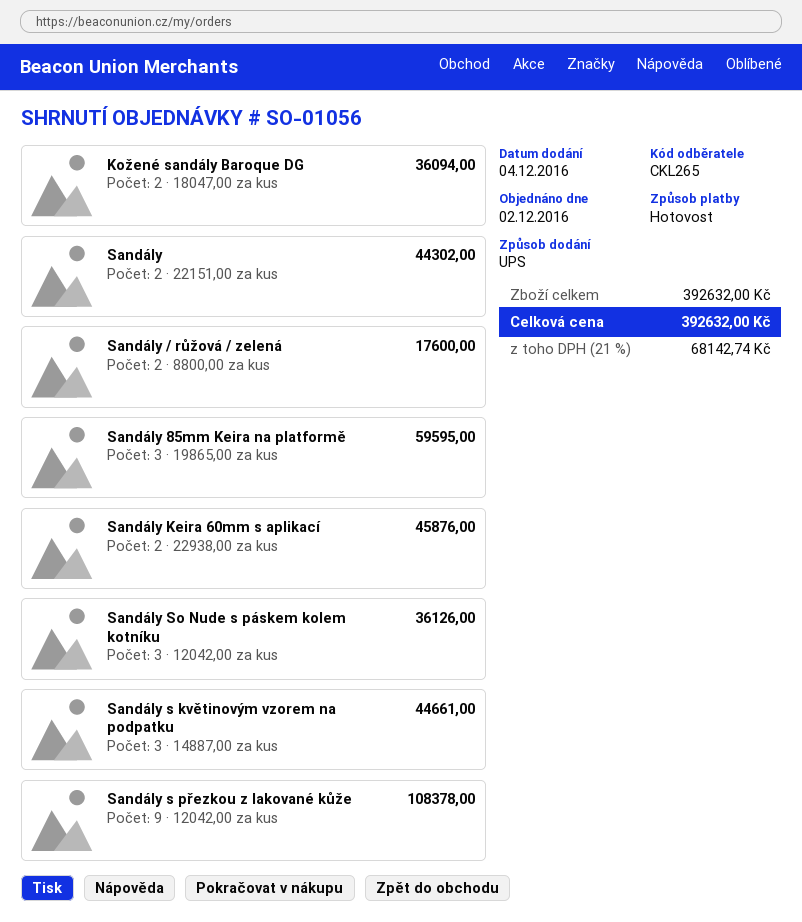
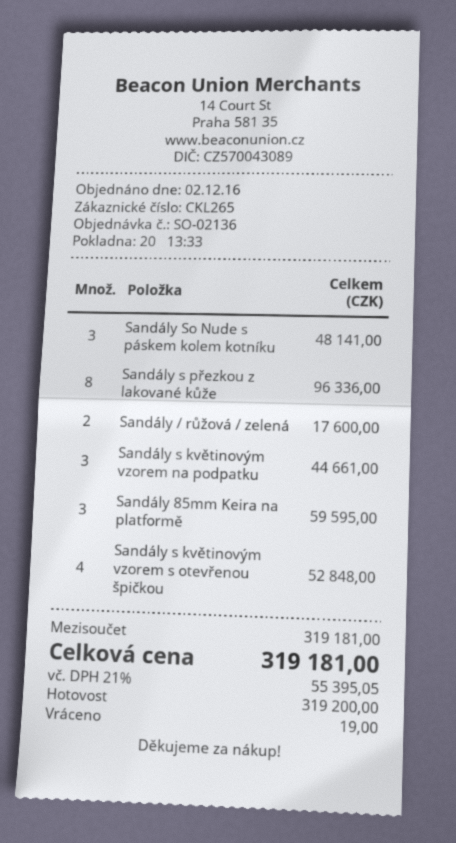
order number: SO-01056 -> SO-02136
Kožené sandály Baroque DG: 2 for 36094.00 -> none
Sandály: 2 for 44302.00 -> none
Sandály Keira 60mm s aplikací: 2 for 45876.00 -> none
Sandály So Nude s páskem kolem kotníku: 3 for 36126.00 -> 3 for 48141.00
Sandály s přezkou z lakované kůže: 9 for 108378.00 -> 8 for 96336.00
Sandály s květinovým vzorem s otevřenou špičkou: none -> 4 for 52848.00
subtotal: 392632.00 -> 319181.00
tax: 21% = 68142.74 -> 21% = 55395.05
total: 392632.00 -> 319181.00

